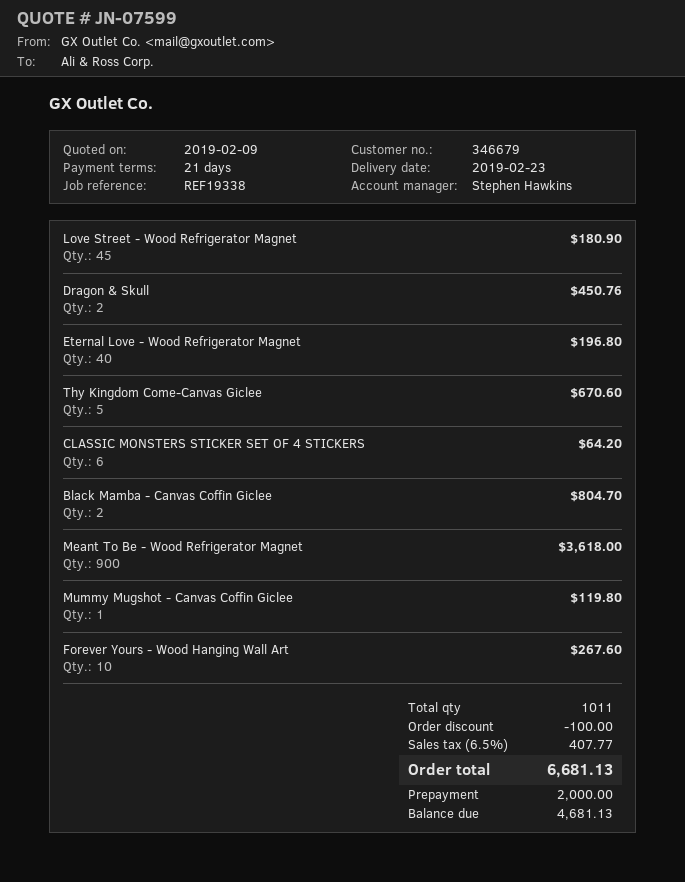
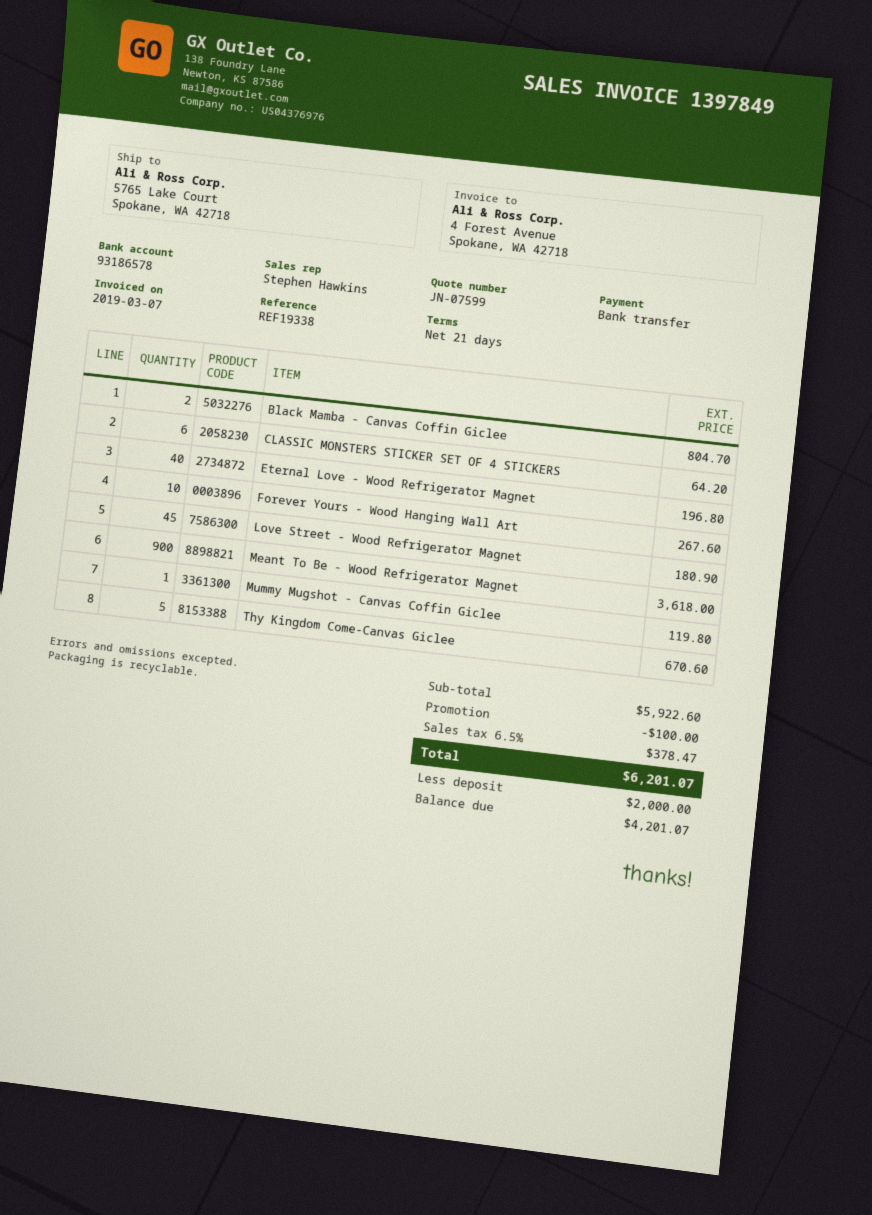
Dragon & Skull: 2 for 450.76 -> none
tax: 6.5% = 407.77 -> 6.5% = 378.47
total: 6681.13 -> 6201.07
balance: 4681.13 -> 4201.07

